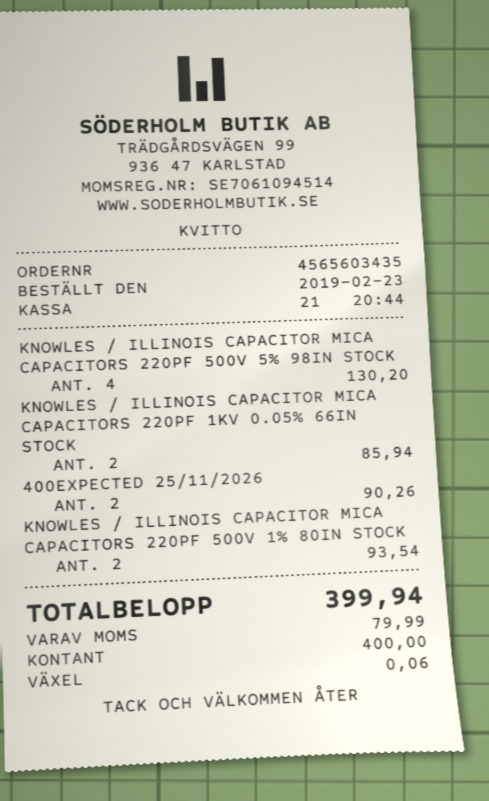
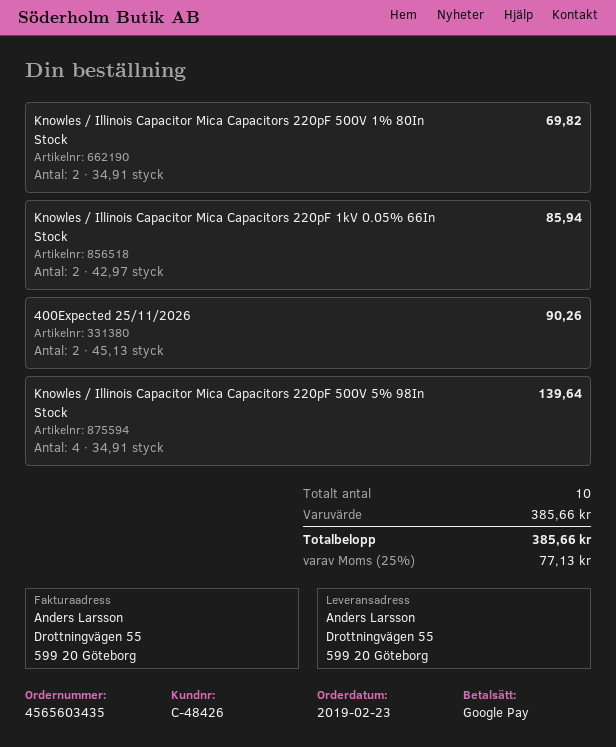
payment method: cash -> Google Pay
KNOWLES / ILLINOIS CAPACITOR MICA CAPACITORS 220PF 500V 5% 98IN STOCK: 4 for 130.20 -> 4 for 139.64
KNOWLES / ILLINOIS CAPACITOR MICA CAPACITORS 220PF 500V 1% 80IN STOCK: 2 for 93.54 -> 2 for 69.82
tax: 79.99 -> 77.13
total: 399.94 -> 385.66

